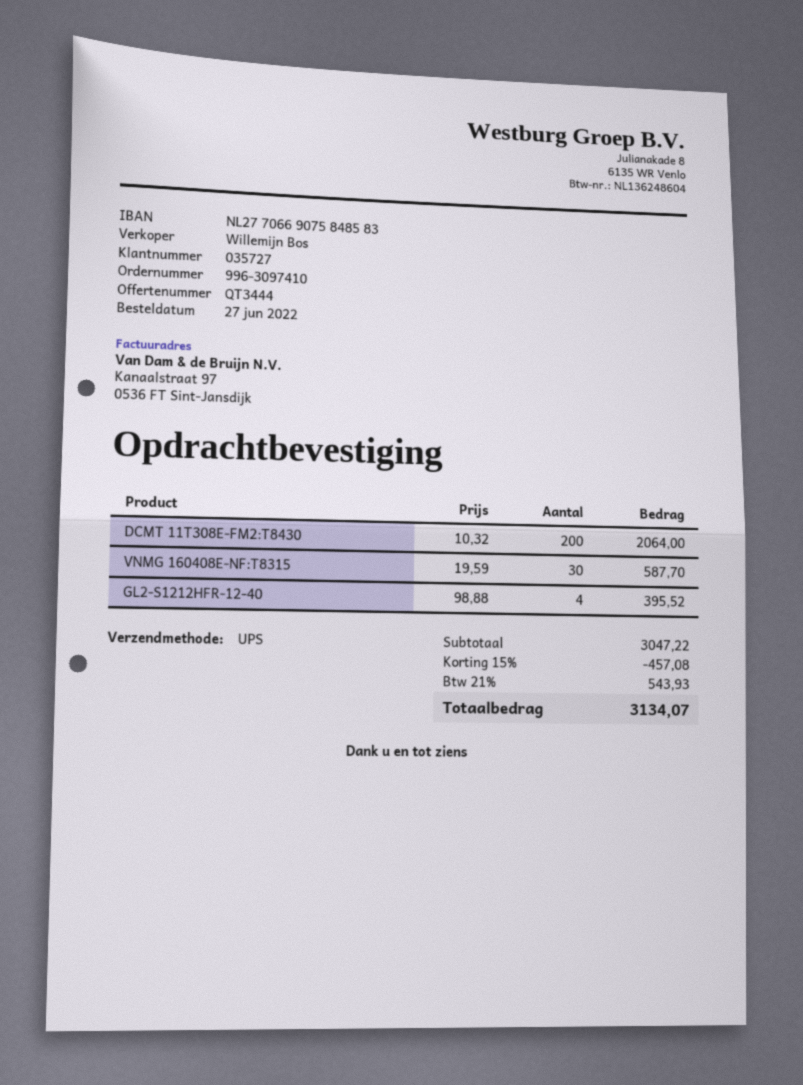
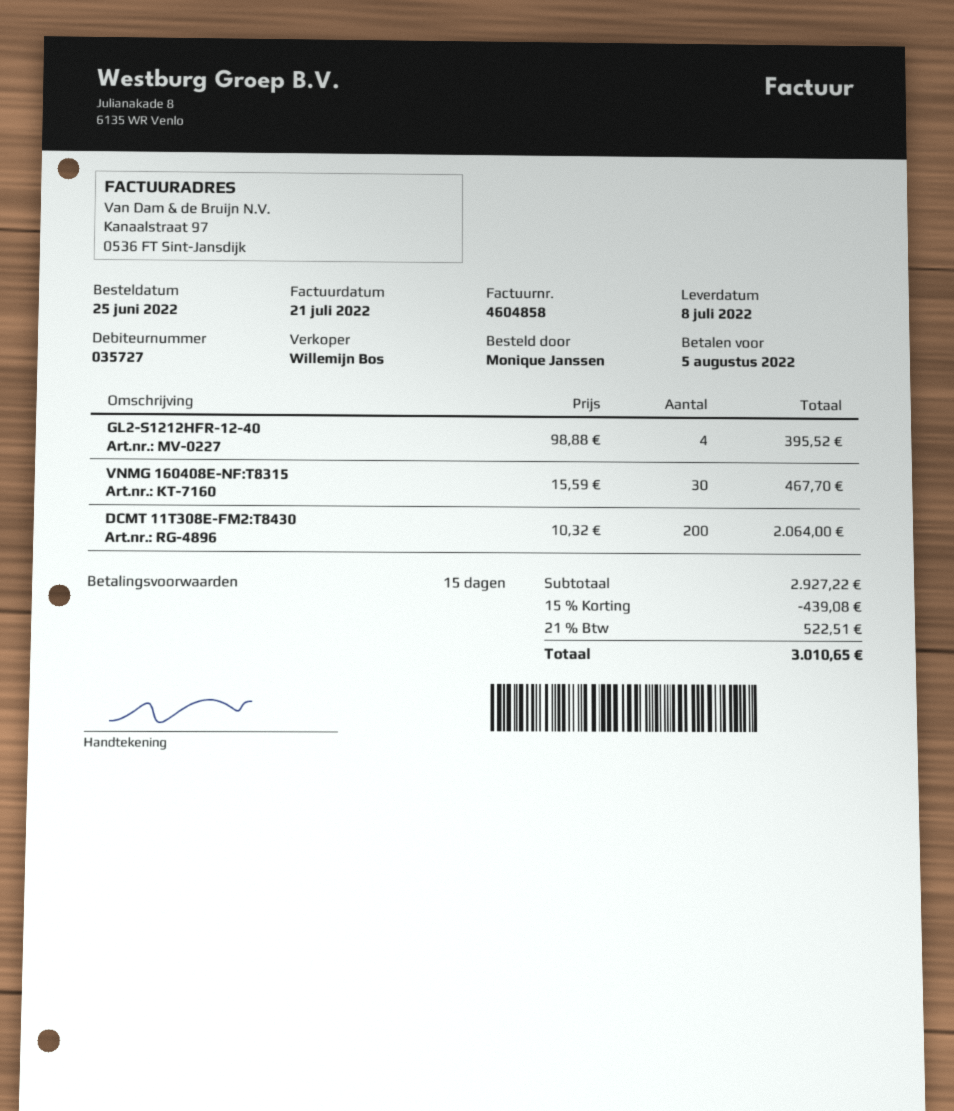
order date: 2022-06-27 -> 2022-06-25
VNMG 160408E-NF:T8315: 30 x 19.59 = 587.70 -> 30 x 15.59 = 467.70
subtotal: 3047.22 -> 2927.22
discount: 15% = 457.08 -> 15% = 439.08
tax: 21% = 543.93 -> 21% = 522.51
total: 3134.07 -> 3010.65

